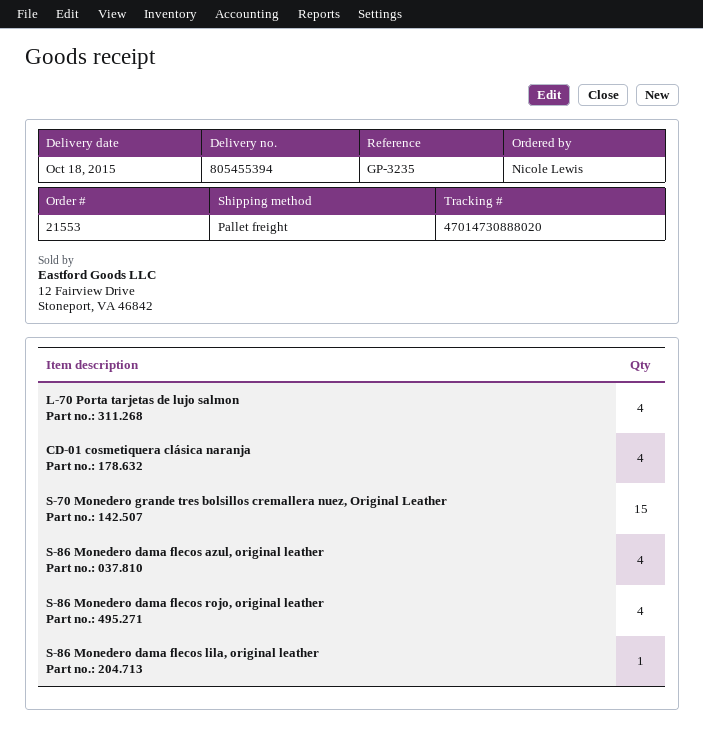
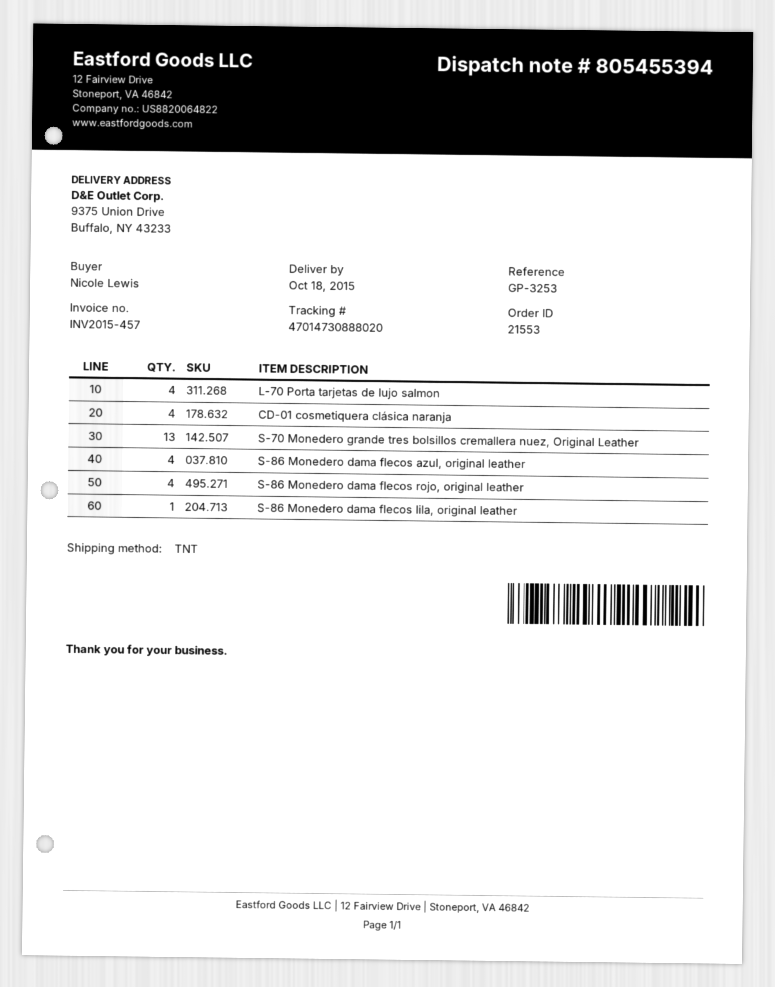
reference: GP-3235 -> GP-3253
shipping method: pallet freight -> TNT
S-70 Monedero grande tres bolsillos cremallera nuez, Original Leather: 15 -> 13

